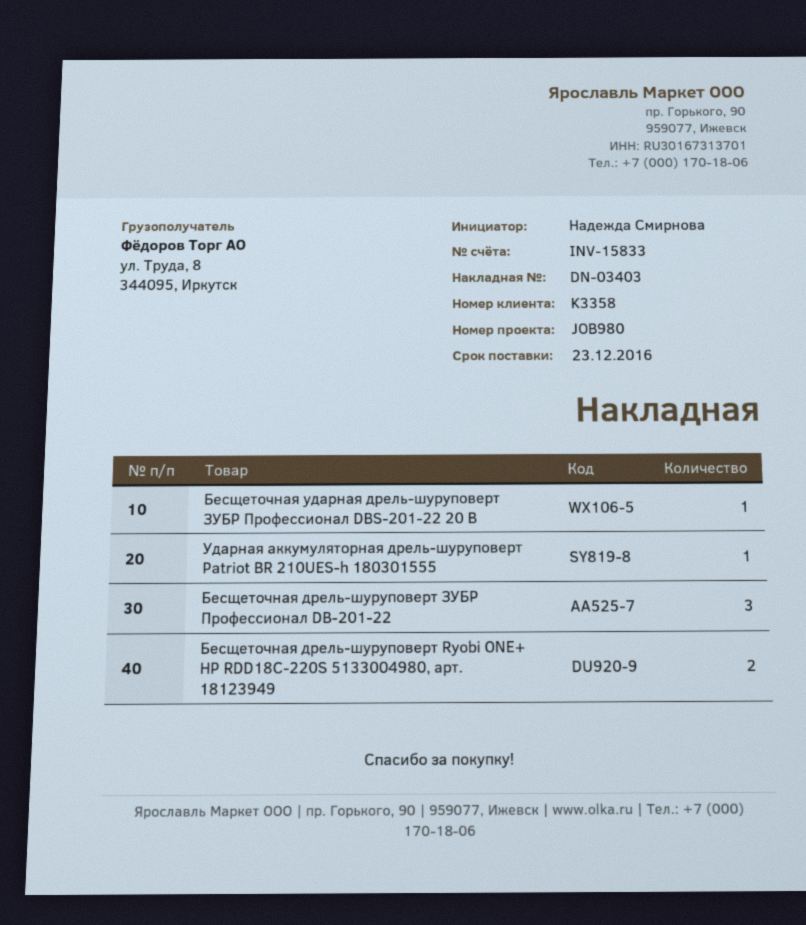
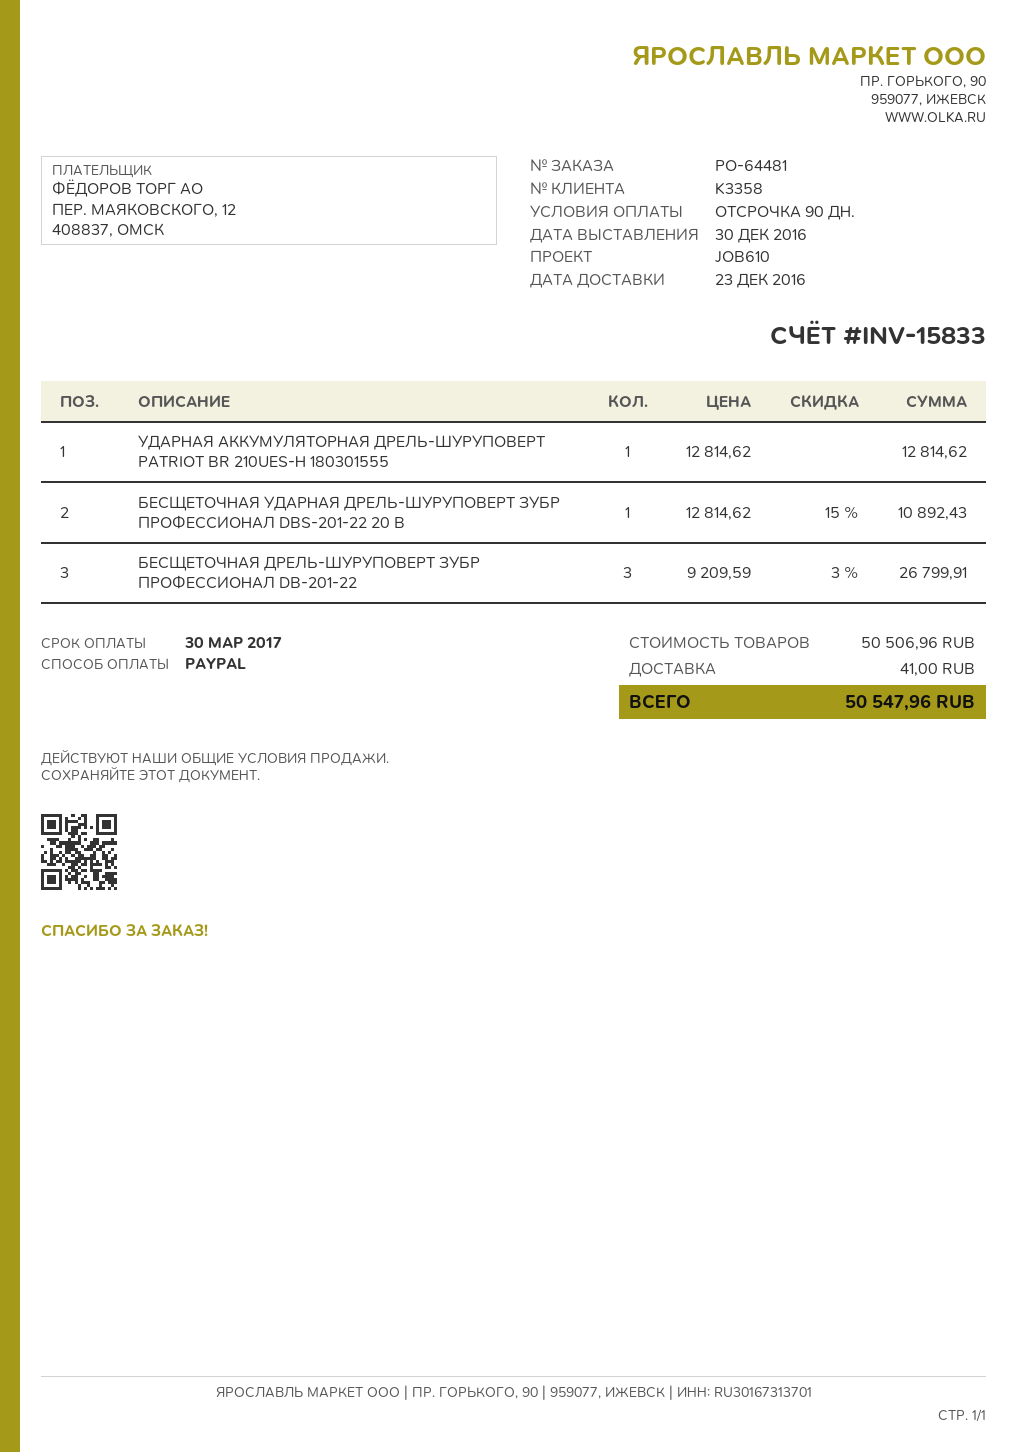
reference: JOB980 -> JOB610
Бесщеточная дрель-шуруповерт Ryobi ONE+ HP RDD18C-220S 5133004980, арт. 18123949: 2 -> none

